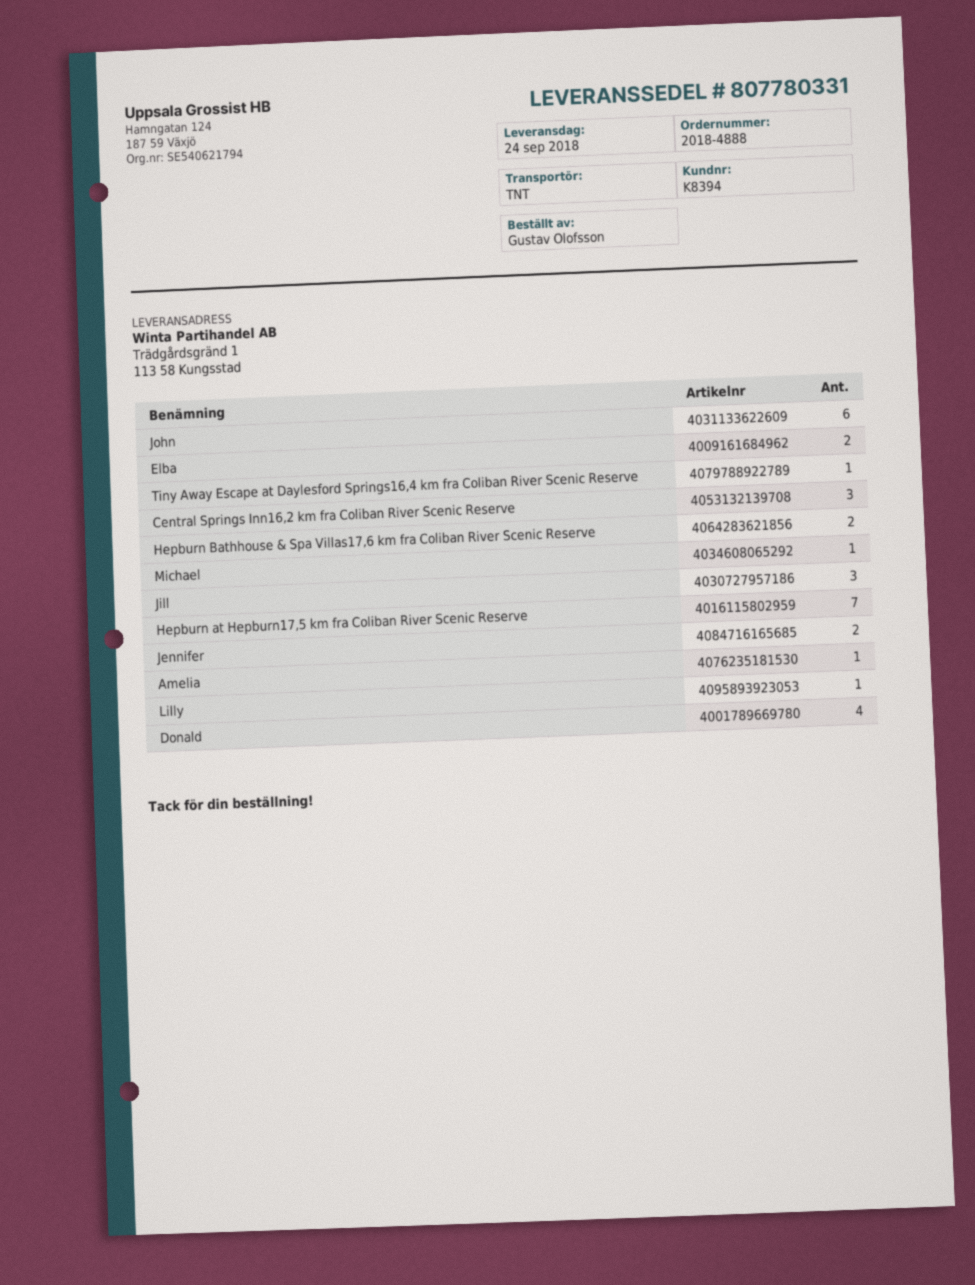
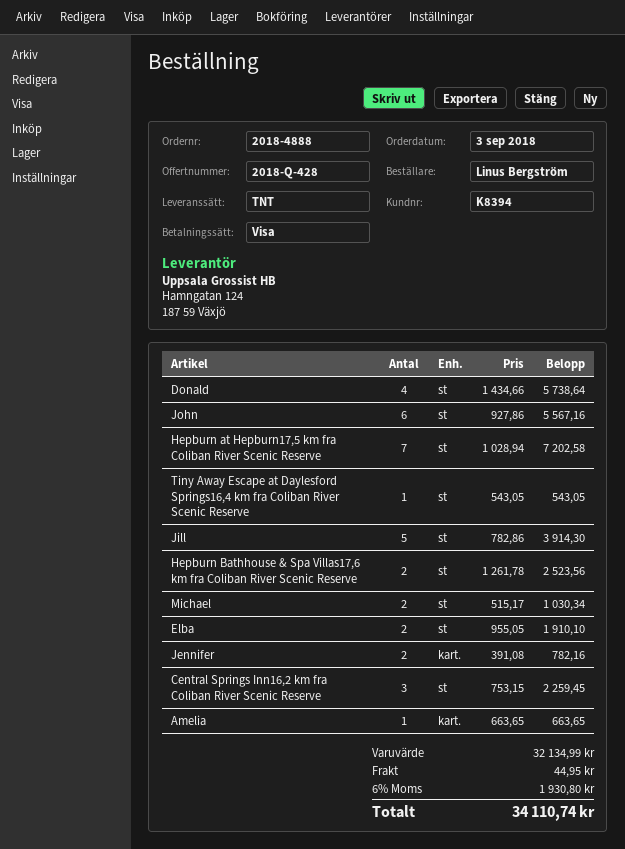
ordered by: Gustav Olofsson -> Linus Bergström
Michael: 1 -> 2
Jill: 3 -> 5
Lilly: 1 -> none

